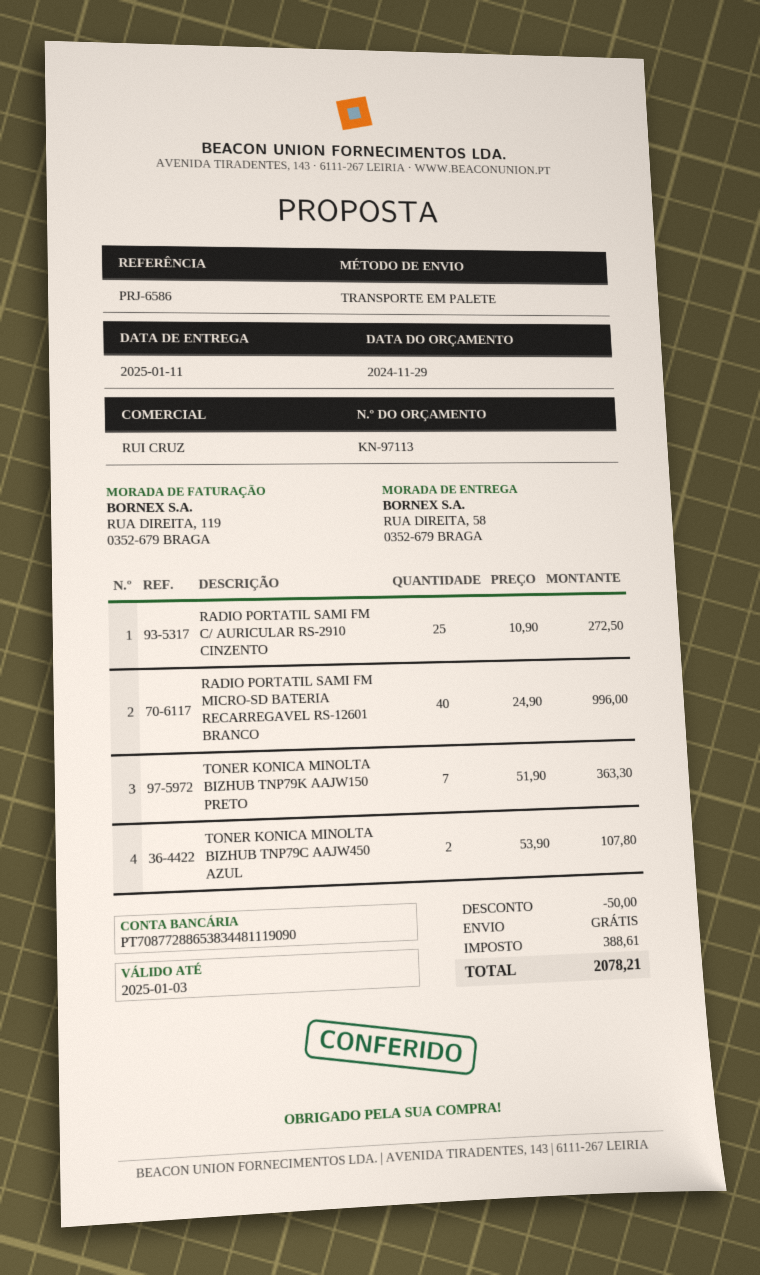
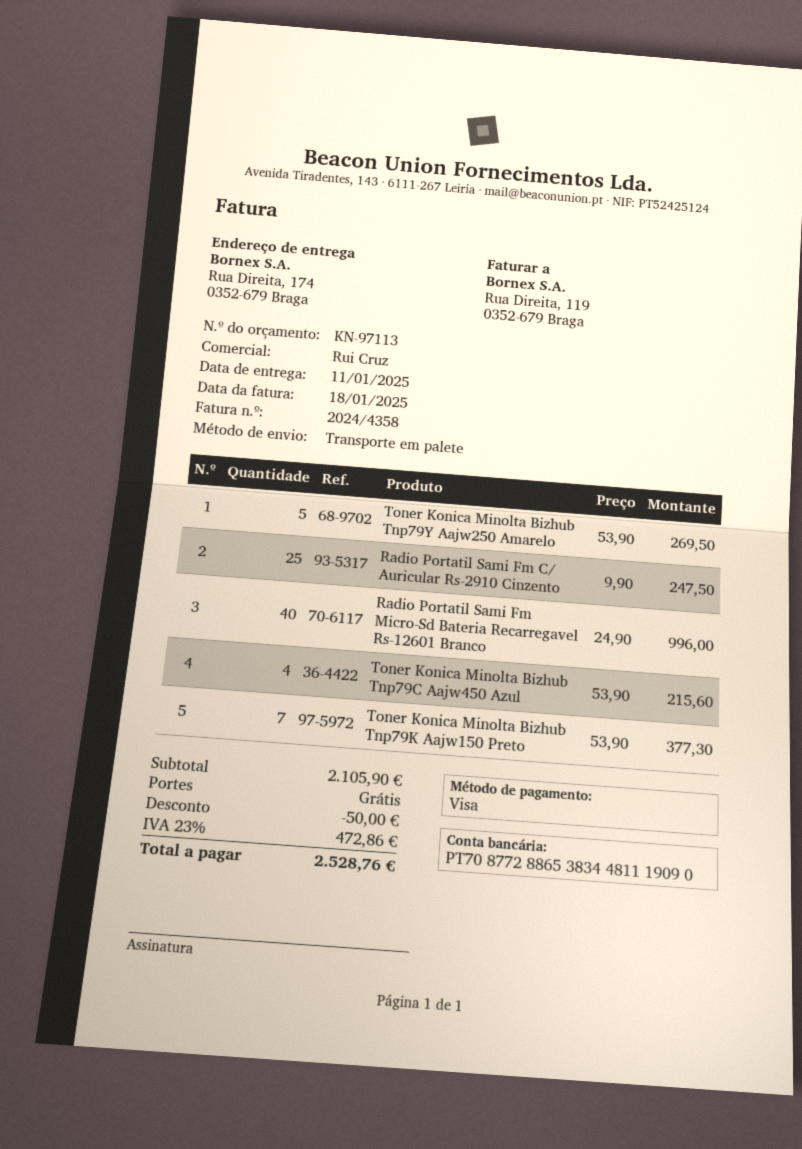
ship to: RUA DIREITA, 58, 0352-679 BRAGA -> Rua Direita, 174, 0352-679 Braga
RADIO PORTATIL SAMI FM C/ AURICULAR RS-2910 CINZENTO: 25 x 10.90 = 272.50 -> 25 x 9.90 = 247.50
TONER KONICA MINOLTA BIZHUB TNP79K AAJW150 PRETO: 7 x 51.90 = 363.30 -> 7 x 53.90 = 377.30
TONER KONICA MINOLTA BIZHUB TNP79C AAJW450 AZUL: 2 x 53.90 = 107.80 -> 4 x 53.90 = 215.60
Toner Konica Minolta Bizhub Tnp79Y Aajw250 Amarelo: none -> 5 x 53.90 = 269.50
tax: 388.61 -> 472.86
total: 2078.21 -> 2528.76

